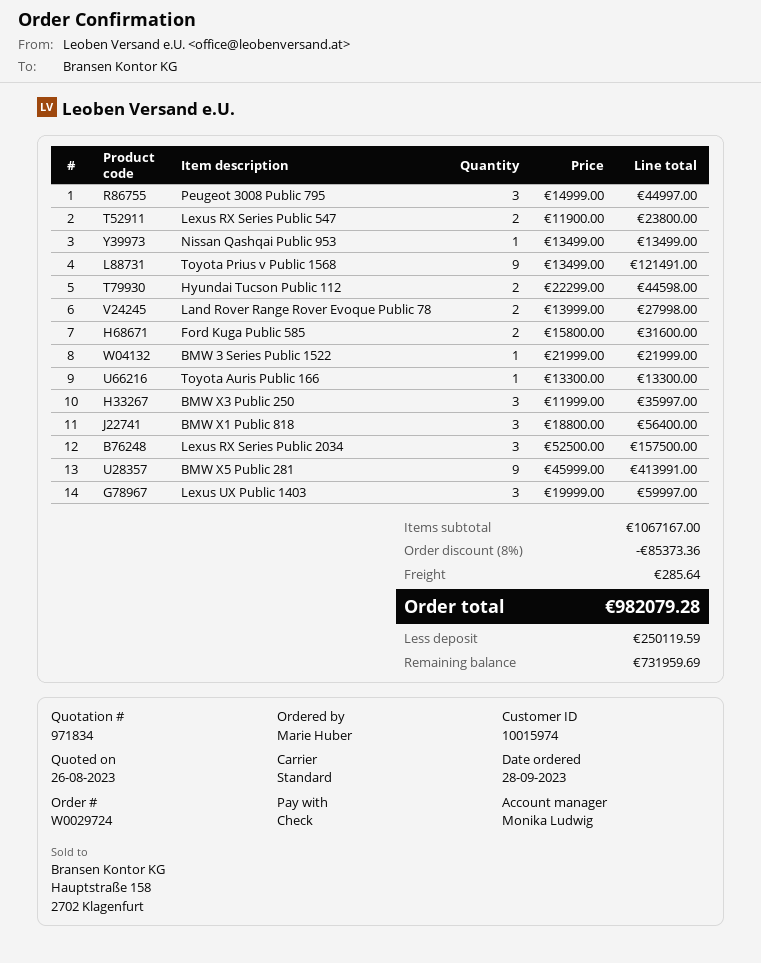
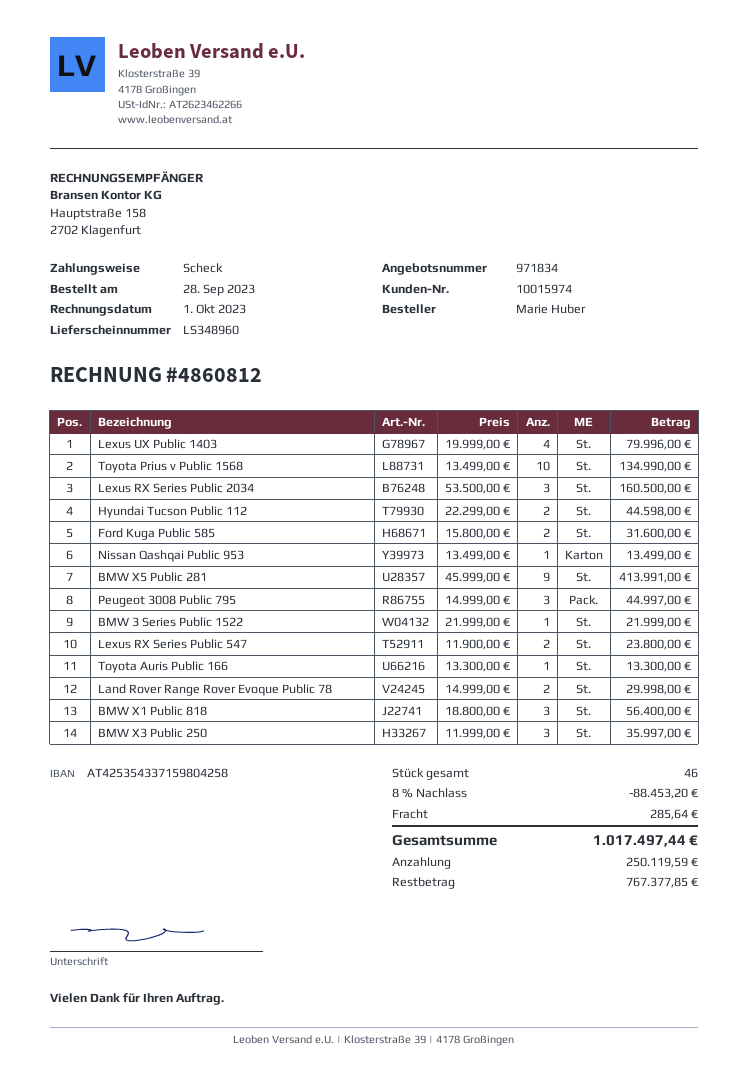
Toyota Prius v Public 1568: 9 x 13499.00 = 121491.00 -> 10 x 13499.00 = 134990.00
Land Rover Range Rover Evoque Public 78: 2 x 13999.00 = 27998.00 -> 2 x 14999.00 = 29998.00
Lexus RX Series Public 2034: 3 x 52500.00 = 157500.00 -> 3 x 53500.00 = 160500.00
Lexus UX Public 1403: 3 x 19999.00 = 59997.00 -> 4 x 19999.00 = 79996.00
discount: 8% = 85373.36 -> 8% = 88453.20
total: 982079.28 -> 1017497.44
balance: 731959.69 -> 767377.85

